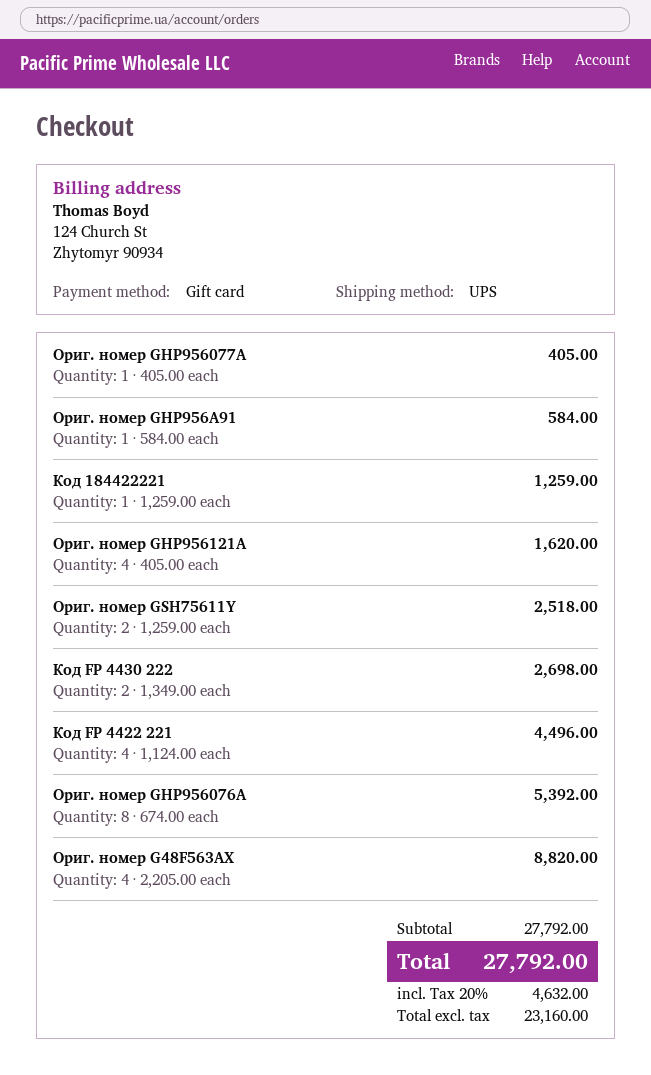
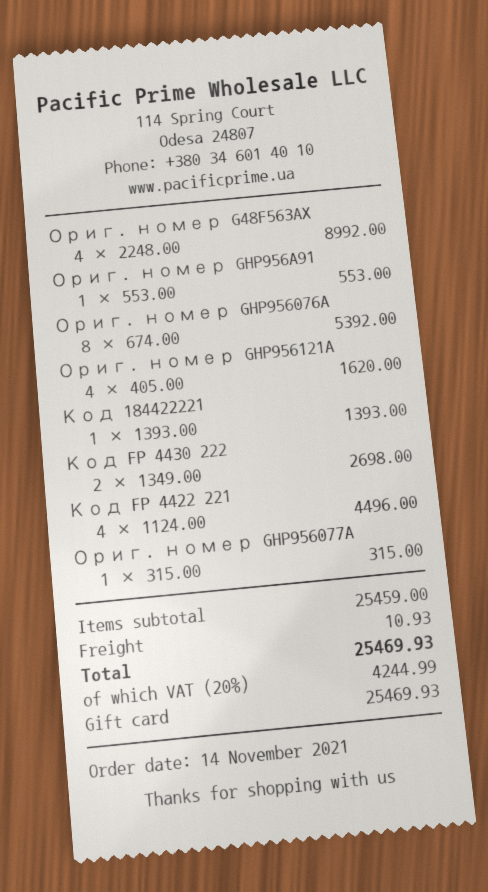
Ориг. номер GHP956077A: 1 x 405.00 = 405.00 -> 1 x 315.00 = 315.00
Ориг. номер GHP956A91: 1 x 584.00 = 584.00 -> 1 x 553.00 = 553.00
Код 184422221: 1 x 1259.00 = 1259.00 -> 1 x 1393.00 = 1393.00
Ориг. номер GSH75611Y: 2 x 1259.00 = 2518.00 -> none
Ориг. номер G48F563AX: 4 x 2205.00 = 8820.00 -> 4 x 2248.00 = 8992.00
subtotal: 27792.00 -> 25459.00
shipping: none -> 10.93
tax: 20% = 4632.00 -> 20% = 4244.99
total: 27792.00 -> 25469.93

